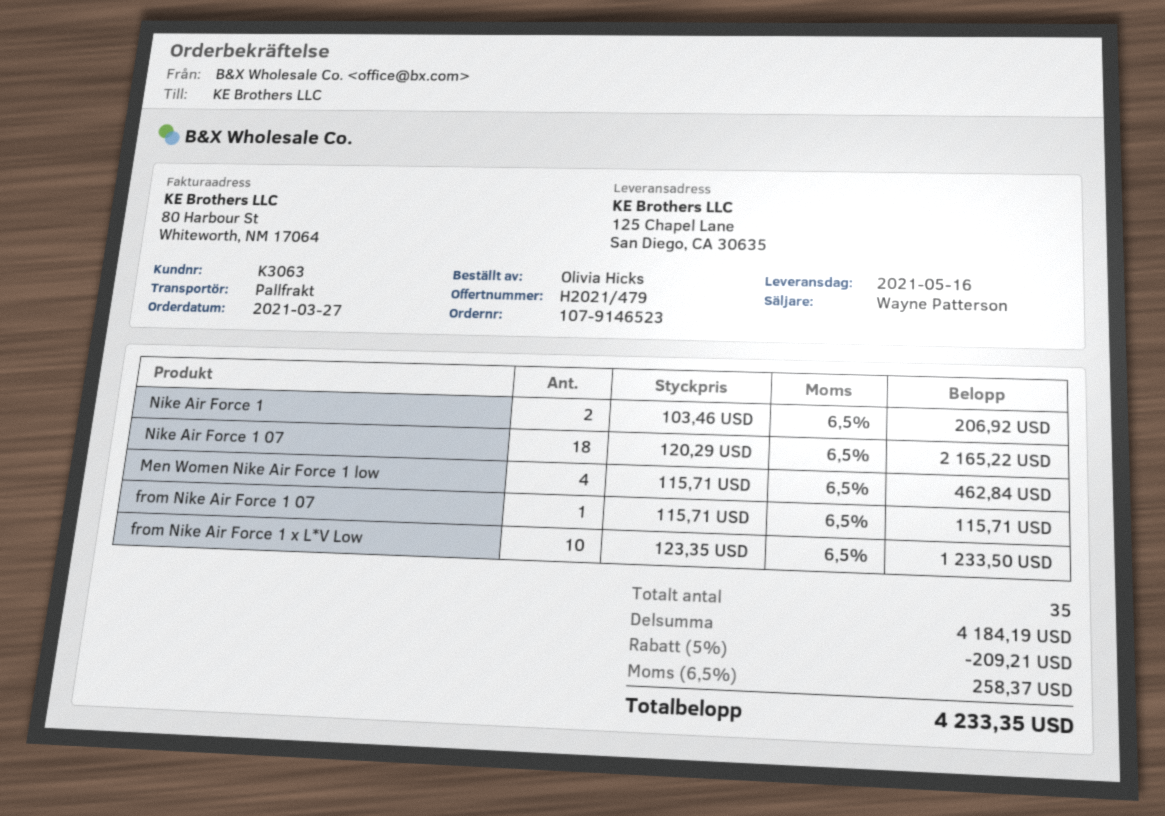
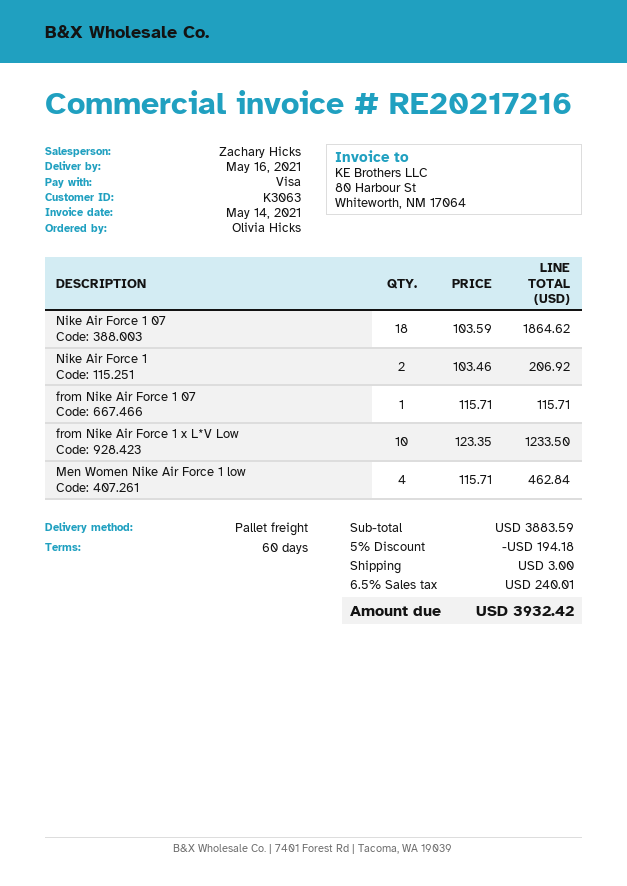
sales rep: Wayne Patterson -> Zachary Hicks
Nike Air Force 1 07: 18 x 120.29 = 2165.22 -> 18 x 103.59 = 1864.62
subtotal: 4184.19 -> 3883.59
discount: 5% = 209.21 -> 5% = 194.18
shipping: none -> 3.00
tax: 6.5% = 258.37 -> 6.5% = 240.01
total: 4233.35 -> 3932.42

